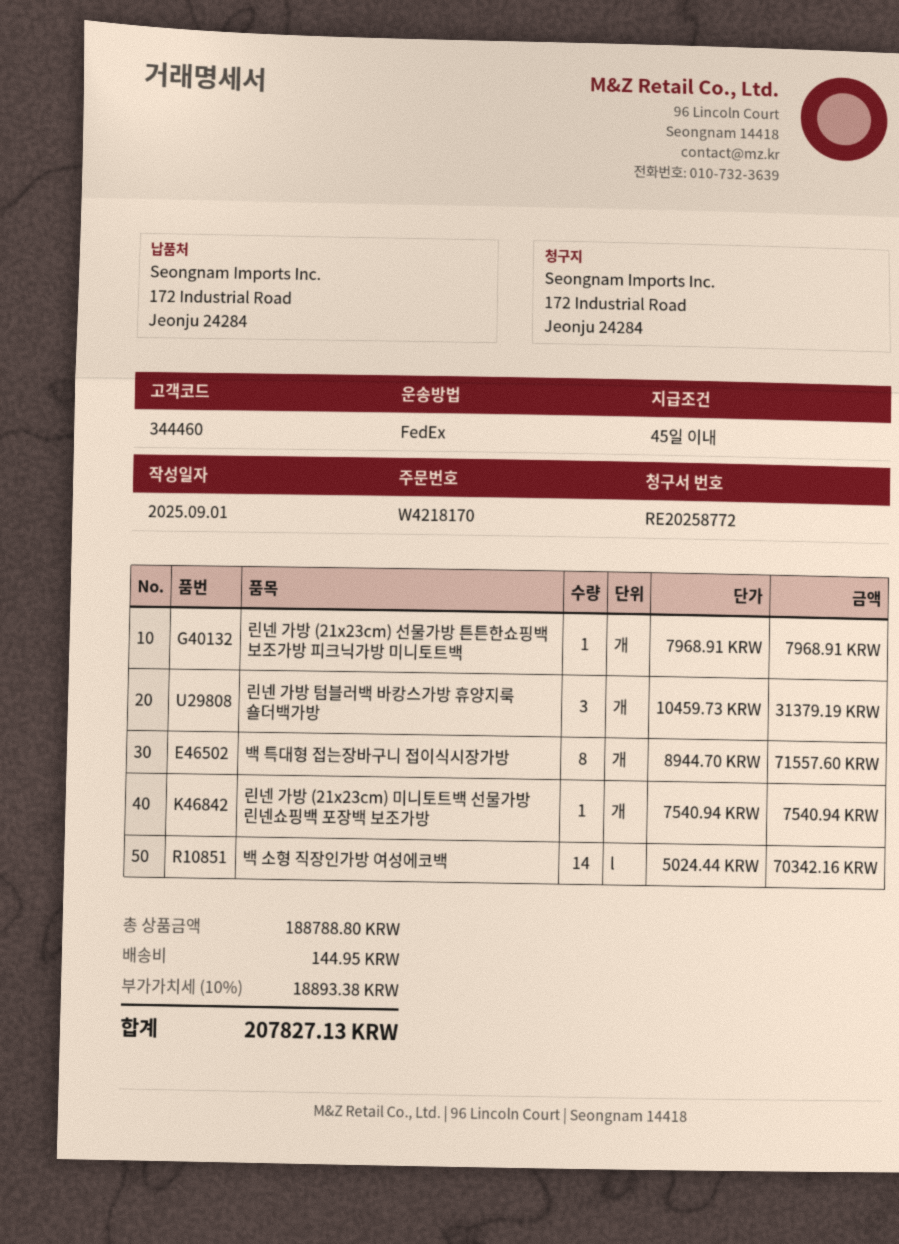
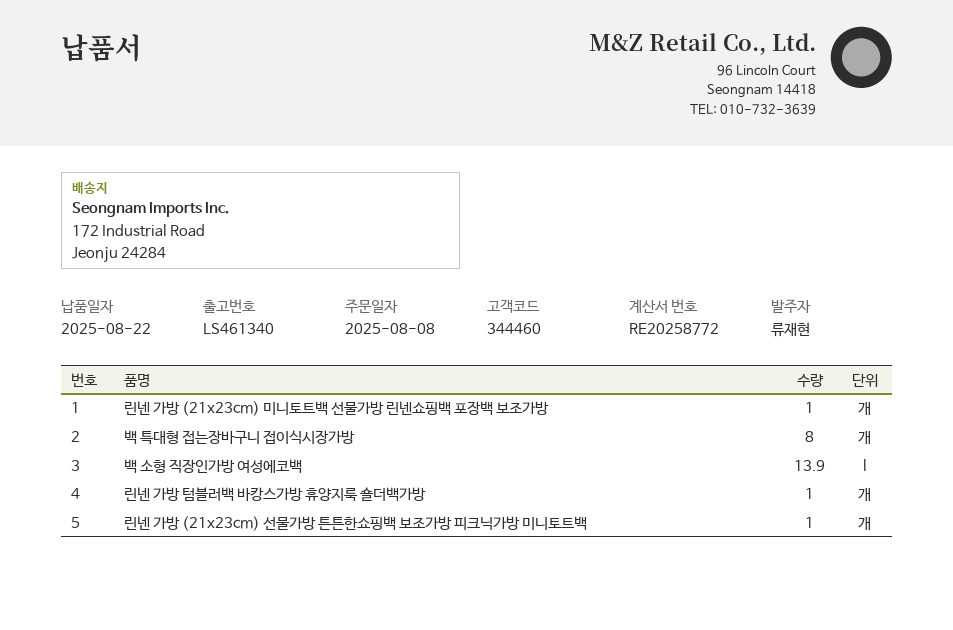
린넨 가방 텀블러백 바캉스가방 휴양지룩 숄더백가방: 3 -> 1
백 소형 직장인가방 여성에코백: 14 -> 13.9

